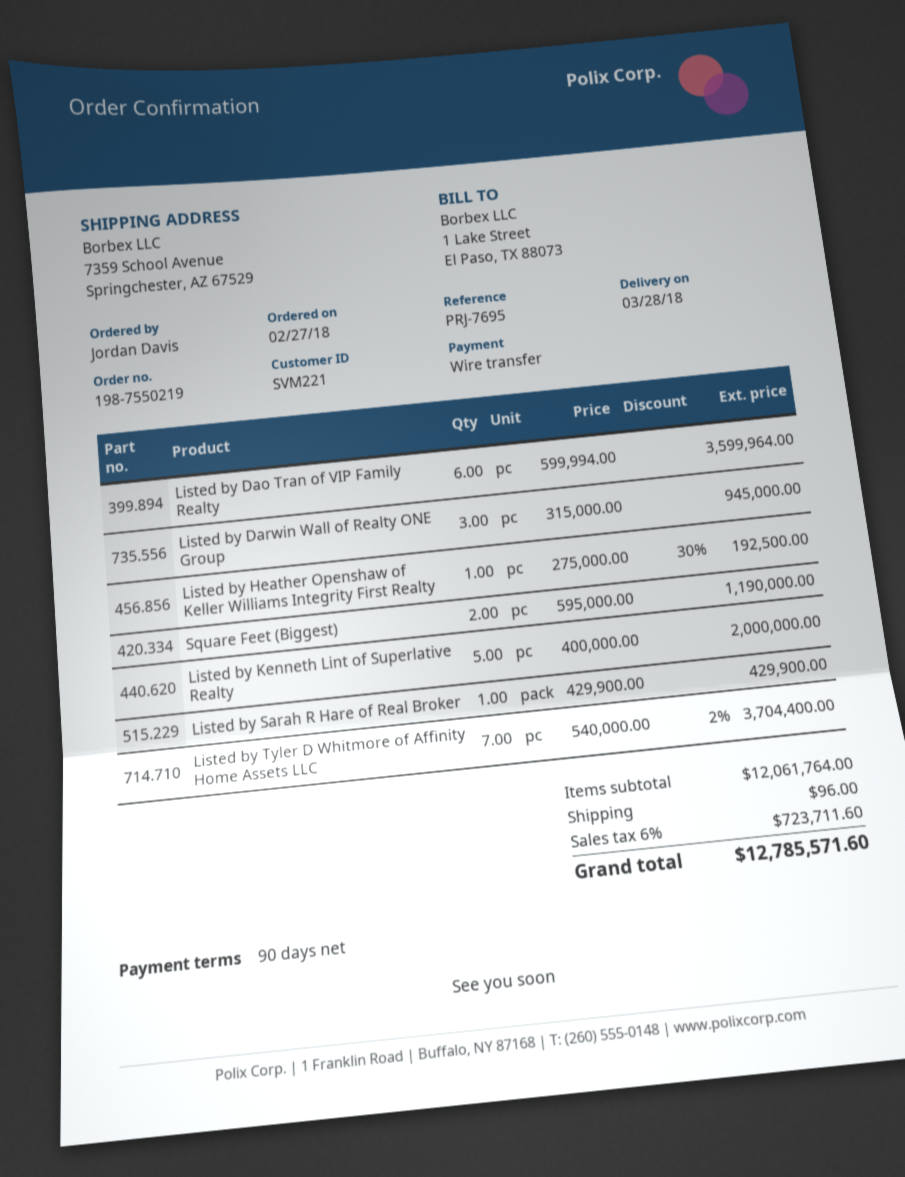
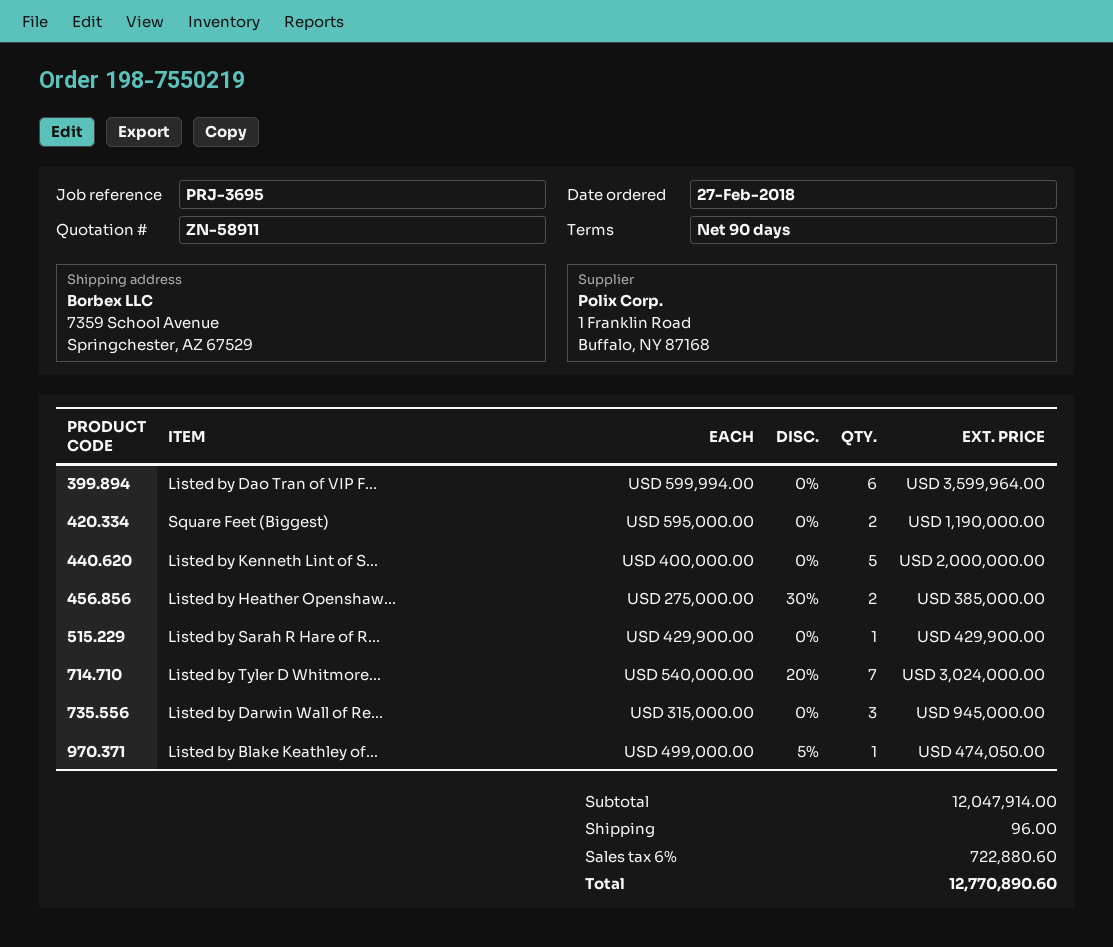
reference: PRJ-7695 -> PRJ-3695
Listed by Heather Openshaw of Keller Williams Integrity First Realty: 1 x 275000.00 - 30% = 192500.00 -> 2 x 275000.00 - 30% = 385000.00
Listed by Tyler D Whitmore of Affinity Home Assets LLC: 7 x 540000.00 - 2% = 3704400.00 -> 7 x 540000.00 - 20% = 3024000.00
Listed by Blake Keathley of...: none -> 1 x 499000.00 - 5% = 474050.00
subtotal: 12061764.00 -> 12047914.00
tax: 6% = 723711.60 -> 6% = 722880.60
total: 12785571.60 -> 12770890.60

